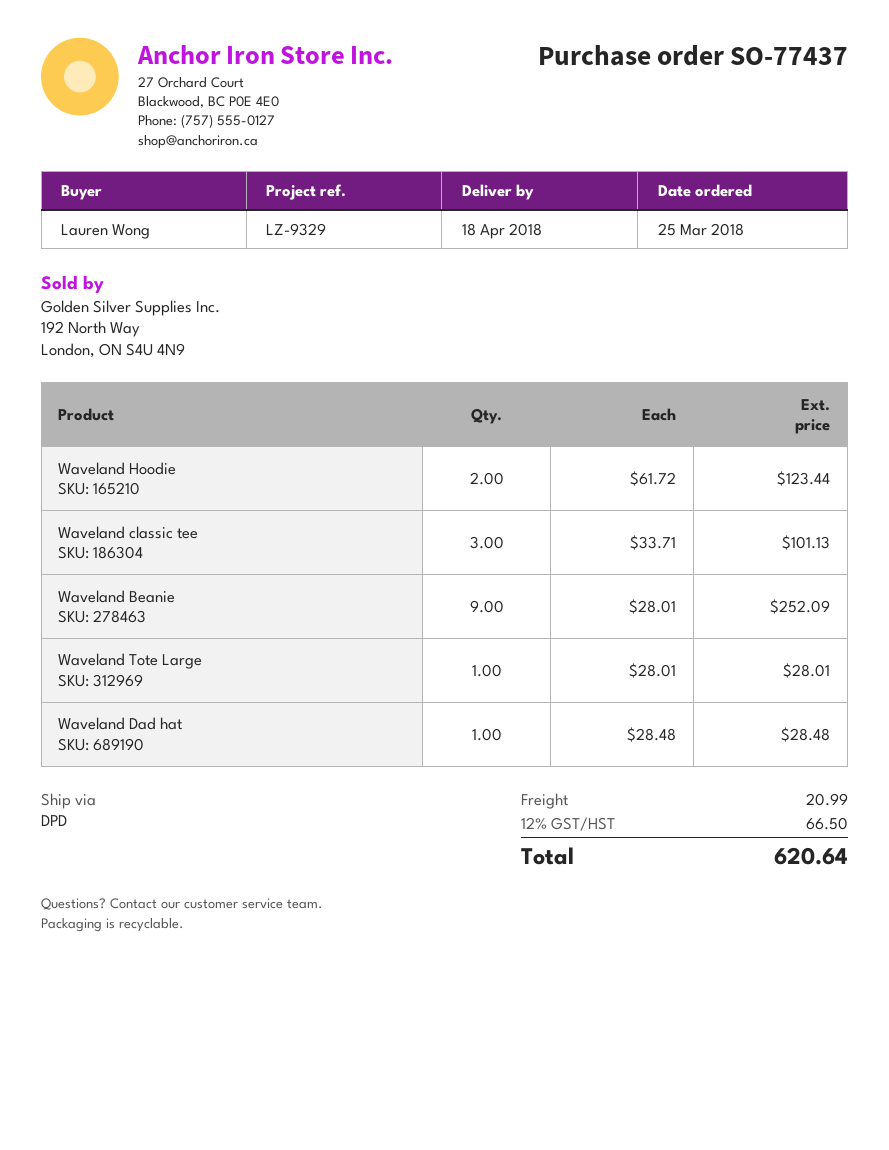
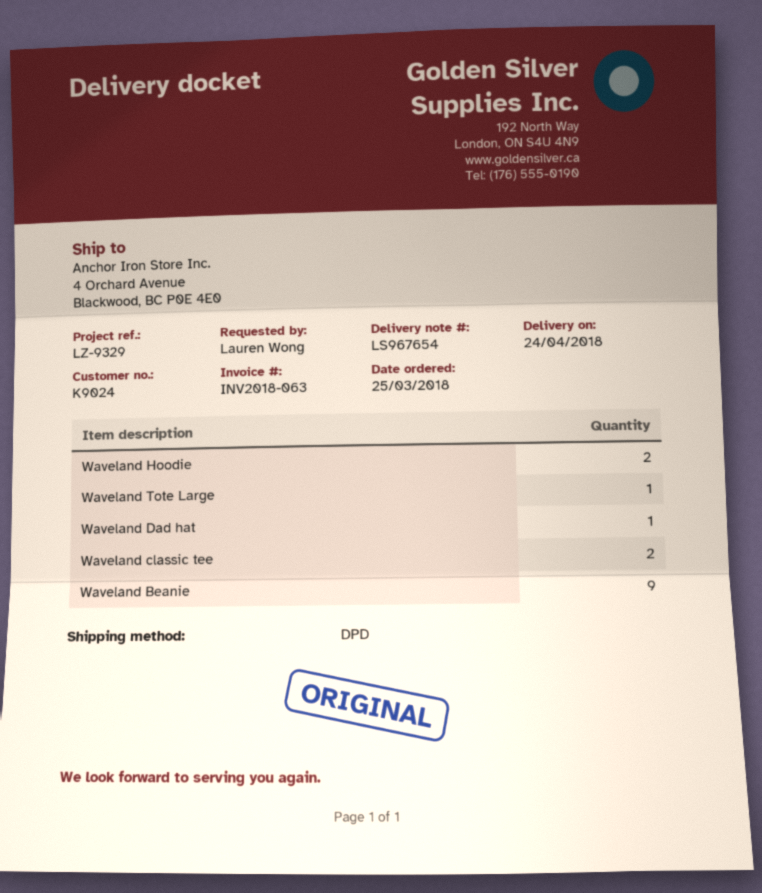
delivery date: 2018-04-18 -> 2018-04-24
Waveland classic tee: 3 -> 2

